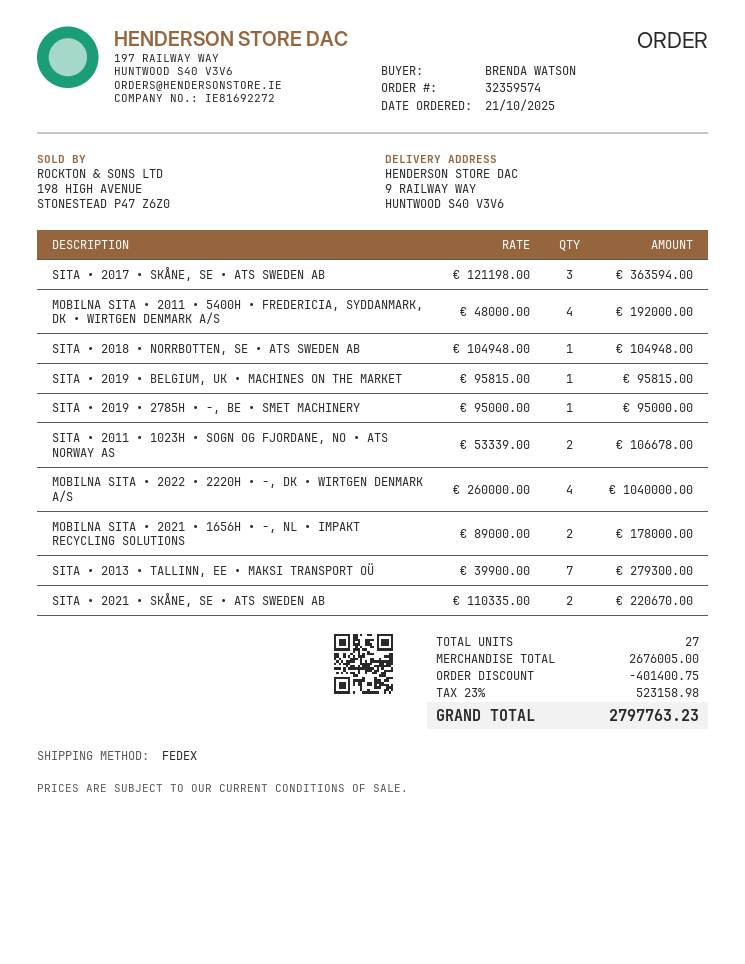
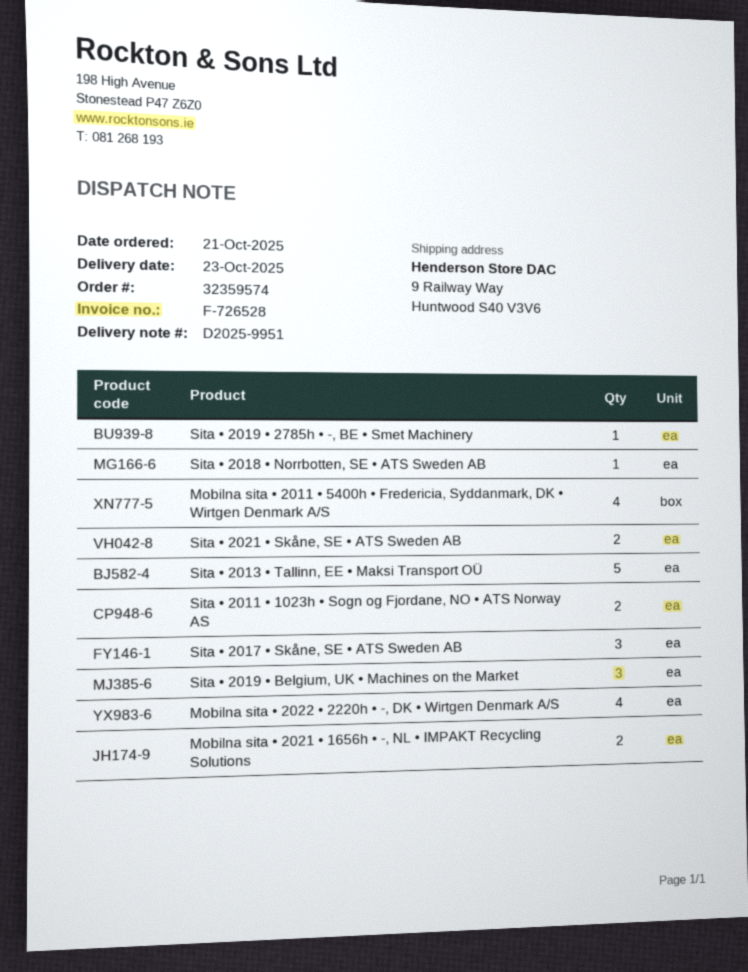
SITA • 2019 • BELGIUM, UK • MACHINES ON THE MARKET: 1 -> 3
SITA • 2013 • TALLINN, EE • MAKSI TRANSPORT OÜ: 7 -> 5

